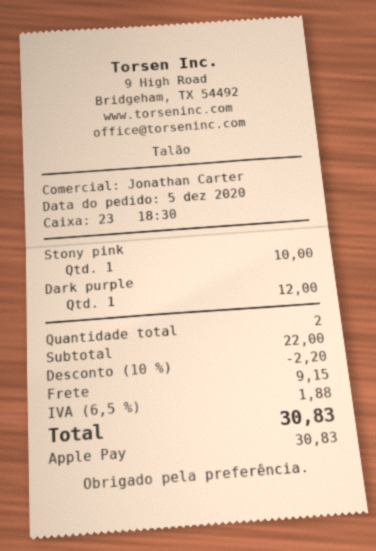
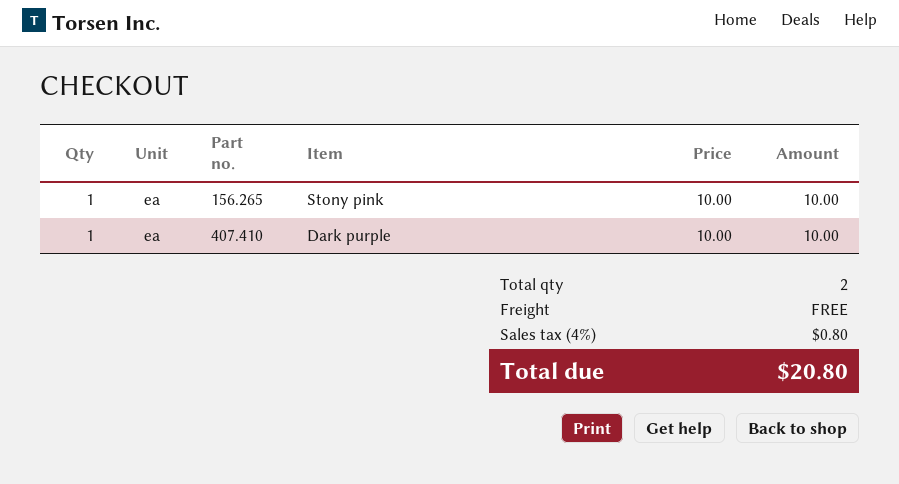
Dark purple: 1 for 12.00 -> 1 for 10.00
discount: 10% = 2.20 -> none
shipping: 9.15 -> 0.00
tax: 6.5% = 1.88 -> 4% = 0.80
total: 30.83 -> 20.80

